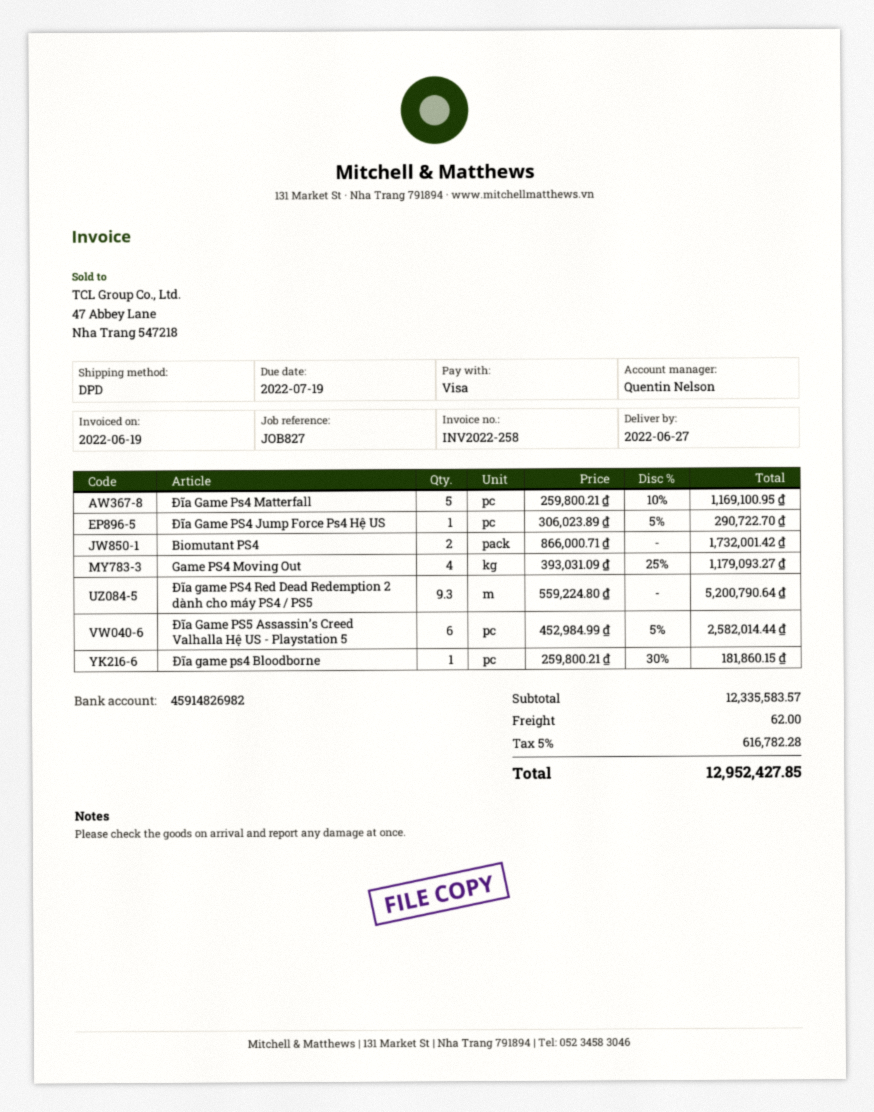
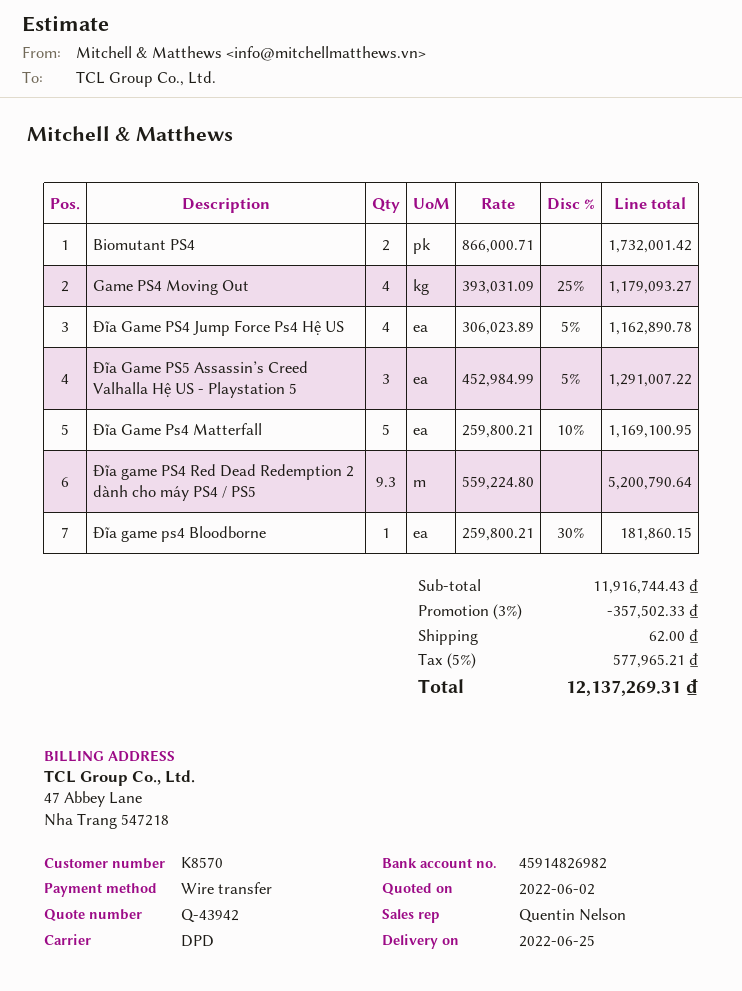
delivery date: 2022-06-27 -> 2022-06-25
payment method: Visa -> bank transfer
Đĩa Game PS4 Jump Force Ps4 Hệ US: 1 x 306023.89 - 5% = 290722.70 -> 4 x 306023.89 - 5% = 1162890.78
Đĩa Game PS5 Assassin’s Creed Valhalla Hệ US - Playstation 5: 6 x 452984.99 - 5% = 2582014.44 -> 3 x 452984.99 - 5% = 1291007.22
subtotal: 12335583.57 -> 11916744.43
discount: none -> 3% = 357502.33
tax: 5% = 616782.28 -> 5% = 577965.21
total: 12952427.85 -> 12137269.31

